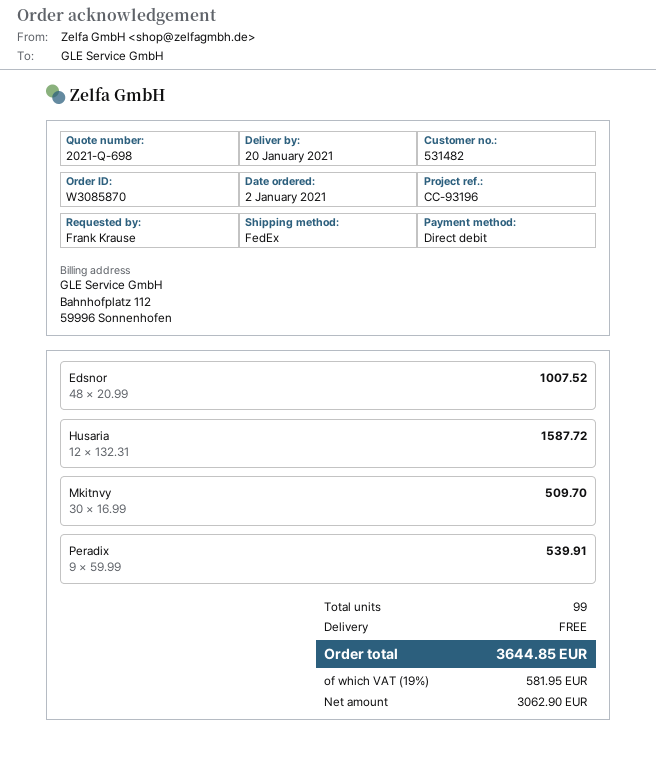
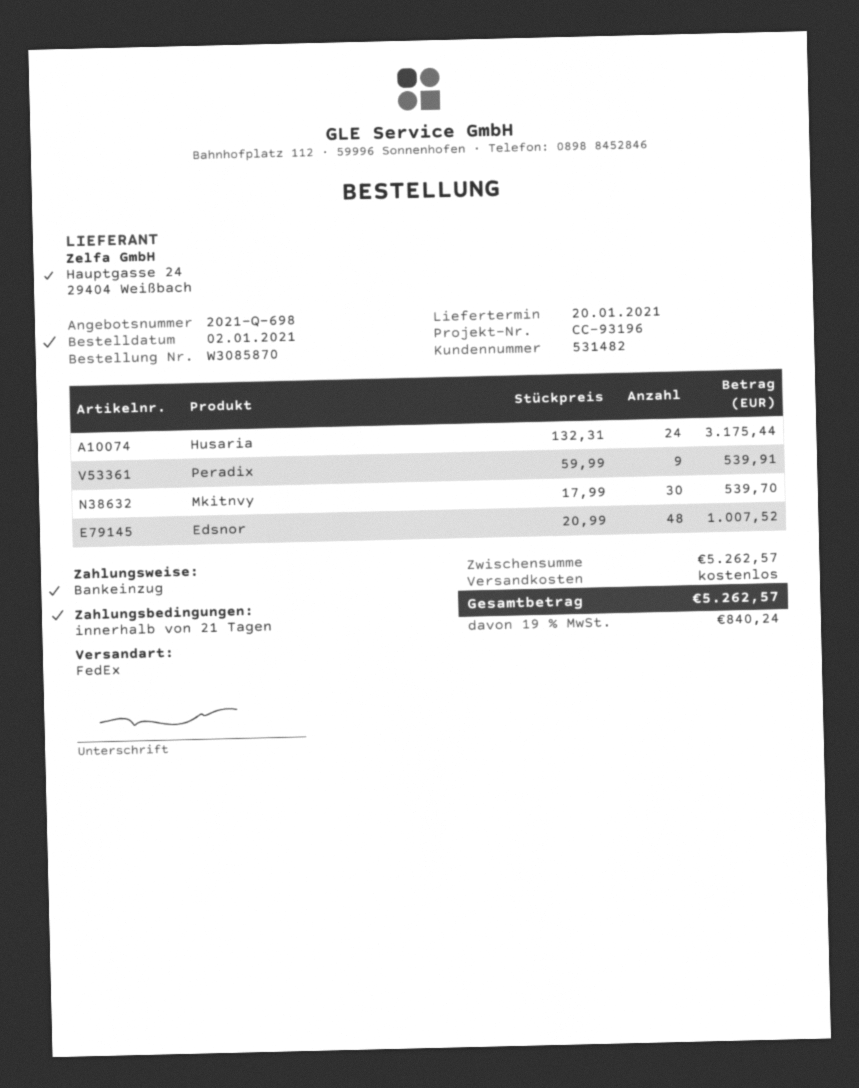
Husaria: 12 x 132.31 = 1587.72 -> 24 x 132.31 = 3175.44
Mkitnvy: 30 x 16.99 = 509.70 -> 30 x 17.99 = 539.70
tax: 19% = 581.95 -> 19% = 840.24
total: 3644.85 -> 5262.57

